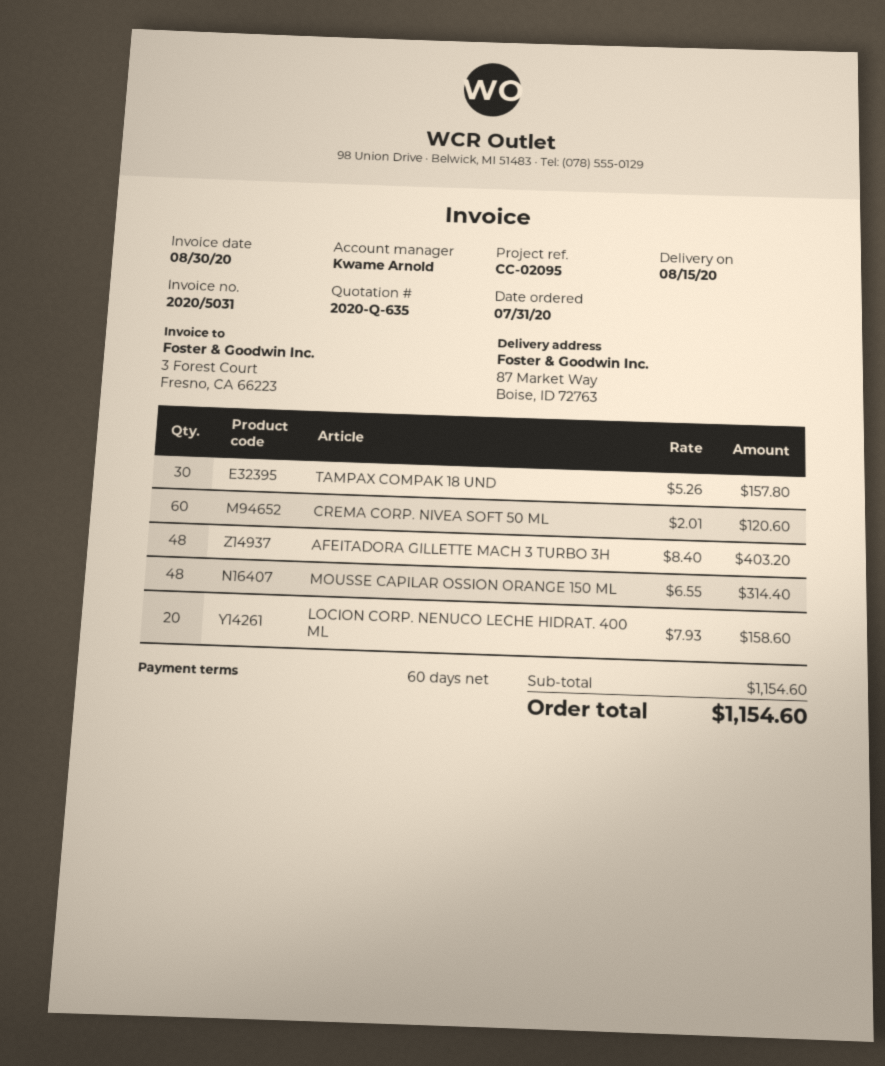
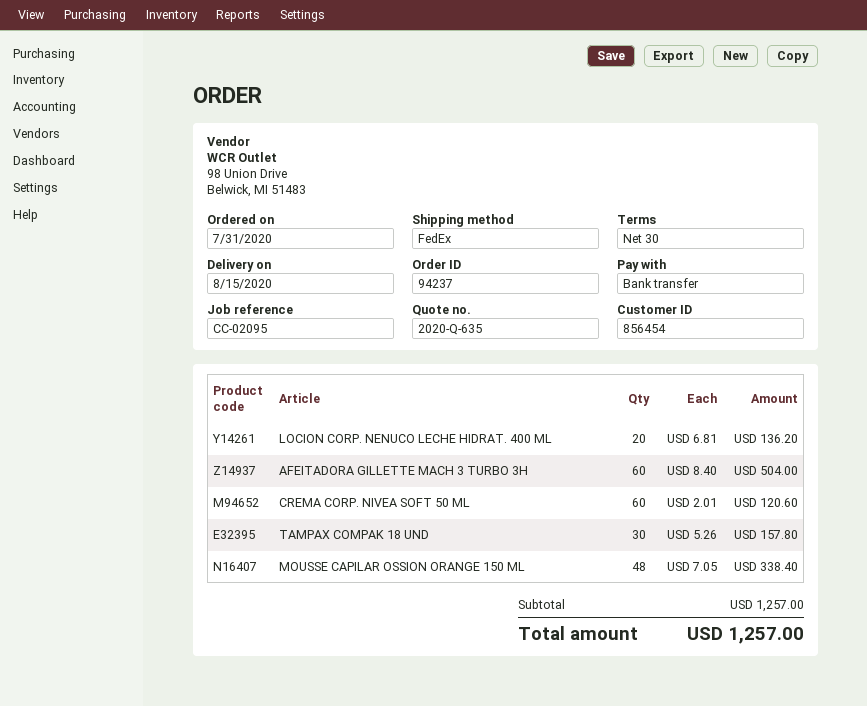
payment terms: 60 days -> 30 days
AFEITADORA GILLETTE MACH 3 TURBO 3H: 48 x 8.40 = 403.20 -> 60 x 8.40 = 504.00
MOUSSE CAPILAR OSSION ORANGE 150 ML: 48 x 6.55 = 314.40 -> 48 x 7.05 = 338.40
LOCION CORP. NENUCO LECHE HIDRAT. 400 ML: 20 x 7.93 = 158.60 -> 20 x 6.81 = 136.20
subtotal: 1154.60 -> 1257.00
total: 1154.60 -> 1257.00

